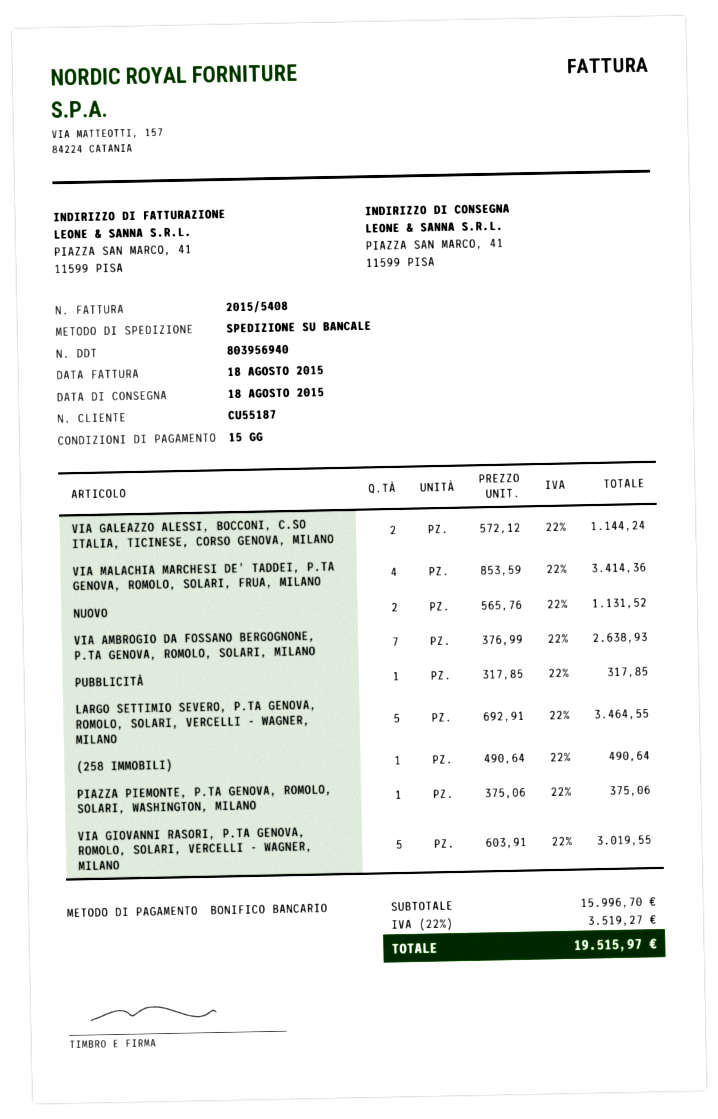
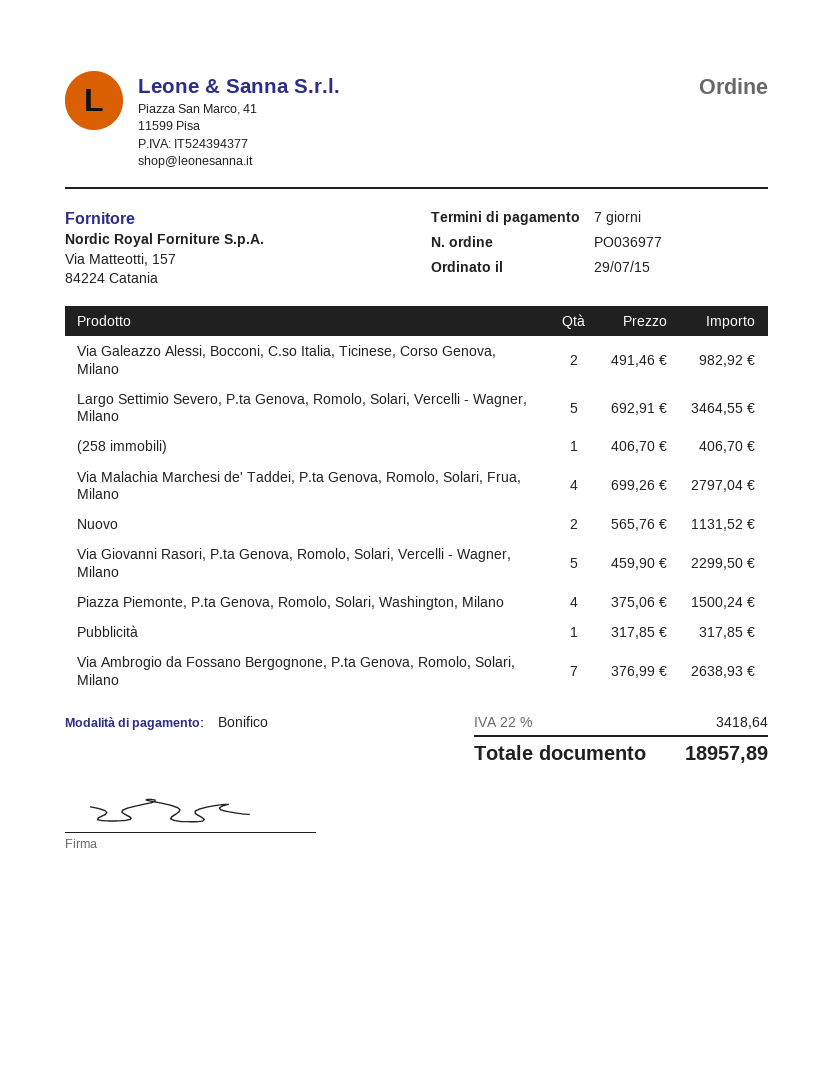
payment terms: 15 days -> 7 days
VIA GALEAZZO ALESSI, BOCCONI, C.SO ITALIA, TICINESE, CORSO GENOVA, MILANO: 2 x 572.12 = 1144.24 -> 2 x 491.46 = 982.92
VIA MALACHIA MARCHESI DE' TADDEI, P.TA GENOVA, ROMOLO, SOLARI, FRUA, MILANO: 4 x 853.59 = 3414.36 -> 4 x 699.26 = 2797.04
(258 IMMOBILI): 1 x 490.64 = 490.64 -> 1 x 406.70 = 406.70
PIAZZA PIEMONTE, P.TA GENOVA, ROMOLO, SOLARI, WASHINGTON, MILANO: 1 x 375.06 = 375.06 -> 4 x 375.06 = 1500.24
VIA GIOVANNI RASORI, P.TA GENOVA, ROMOLO, SOLARI, VERCELLI - WAGNER, MILANO: 5 x 603.91 = 3019.55 -> 5 x 459.90 = 2299.50
tax: 22% = 3519.27 -> 22% = 3418.64
total: 19515.97 -> 18957.89

